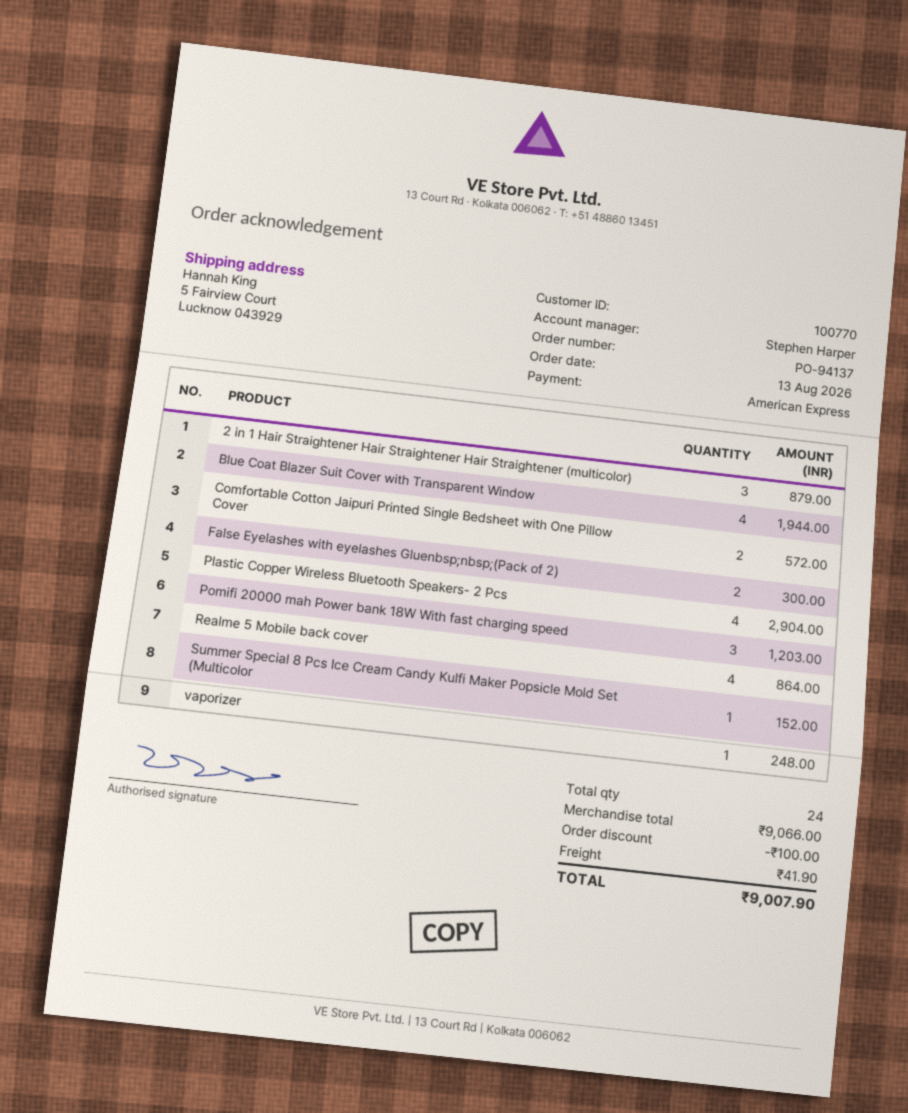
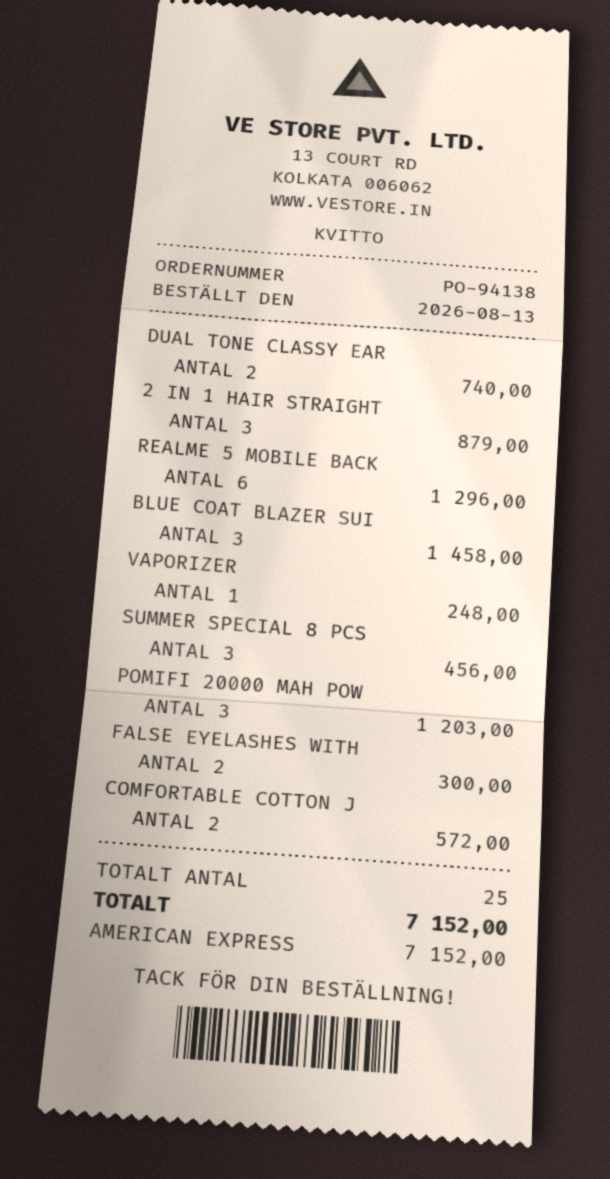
order number: PO-94137 -> PO-94138
Blue Coat Blazer Suit Cover with Transparent Window: 4 for 1944.00 -> 3 for 1458.00
Plastic Copper Wireless Bluetooth Speakers- 2 Pcs: 4 for 2904.00 -> none
Realme 5 Mobile back cover: 4 for 864.00 -> 6 for 1296.00
Summer Special 8 Pcs Ice Cream Candy Kulfi Maker Popsicle Mold Set (Multicolor: 1 for 152.00 -> 3 for 456.00
DUAL TONE CLASSY EAR: none -> 2 for 740.00
total quantity: 24 -> 25
discount: 100.00 -> none
shipping: 41.90 -> none
total: 9007.90 -> 7152.00

